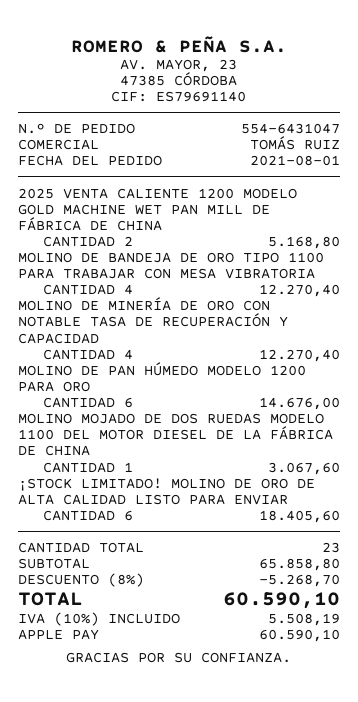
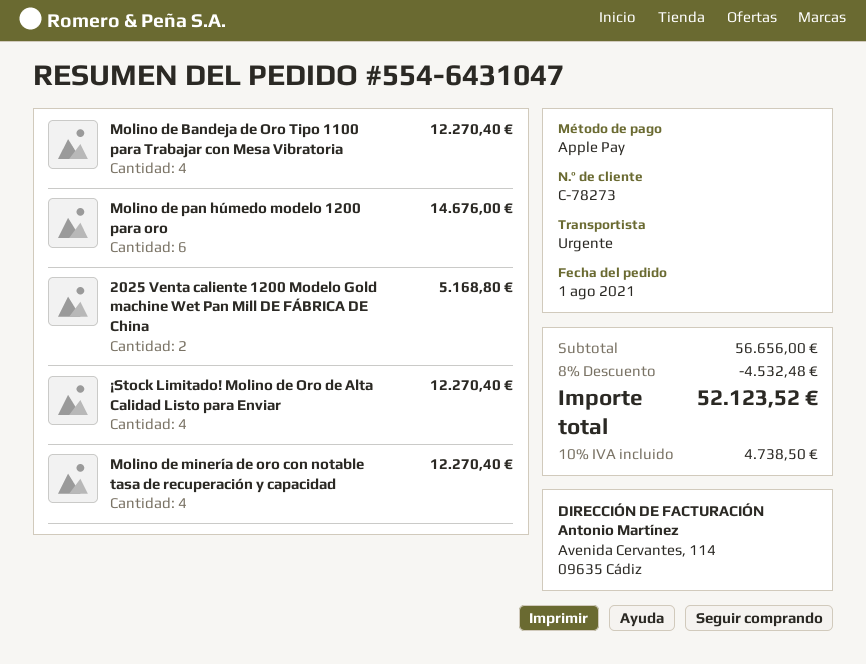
MOLINO MOJADO DE DOS RUEDAS MODELO 1100 DEL MOTOR DIESEL DE LA FÁBRICA DE CHINA: 1 for 3067.60 -> none
¡STOCK LIMITADO! MOLINO DE ORO DE ALTA CALIDAD LISTO PARA ENVIAR: 6 for 18405.60 -> 4 for 12270.40
subtotal: 65858.80 -> 56656.00
discount: 8% = 5268.70 -> 8% = 4532.48
tax: 10% = 5508.19 -> 10% = 4738.50
total: 60590.10 -> 52123.52

